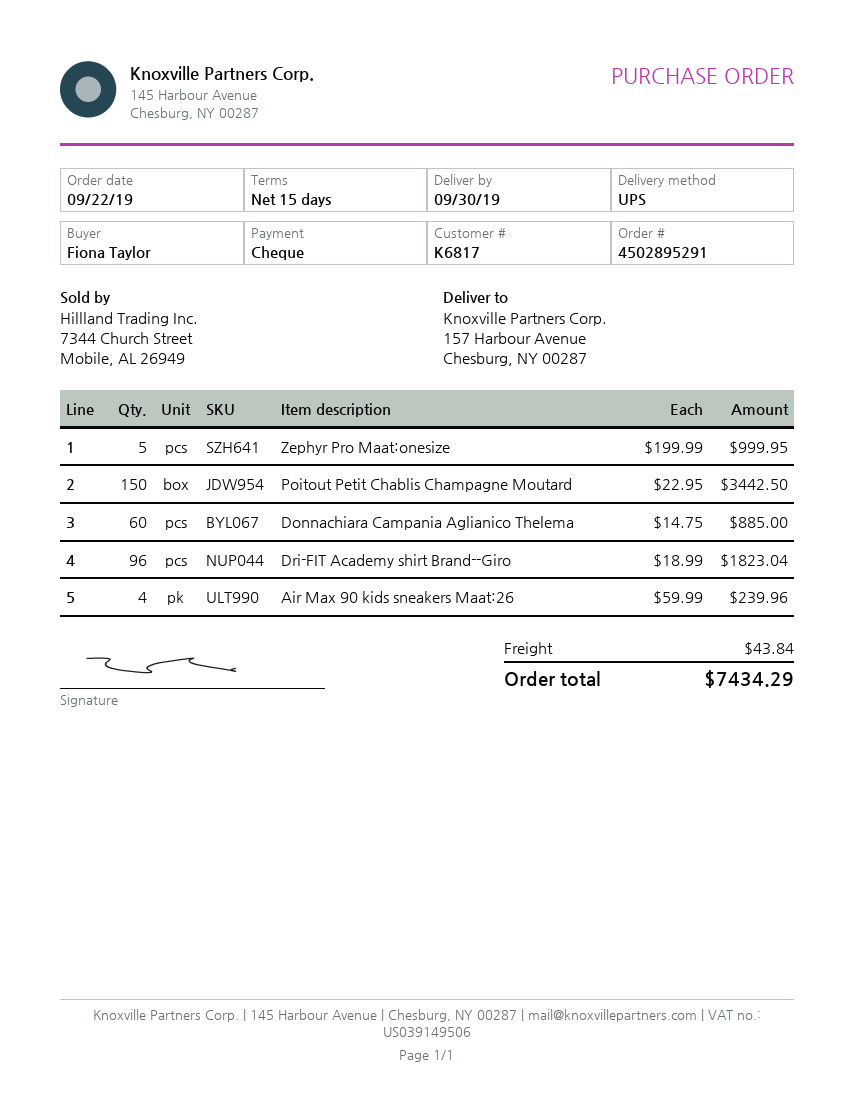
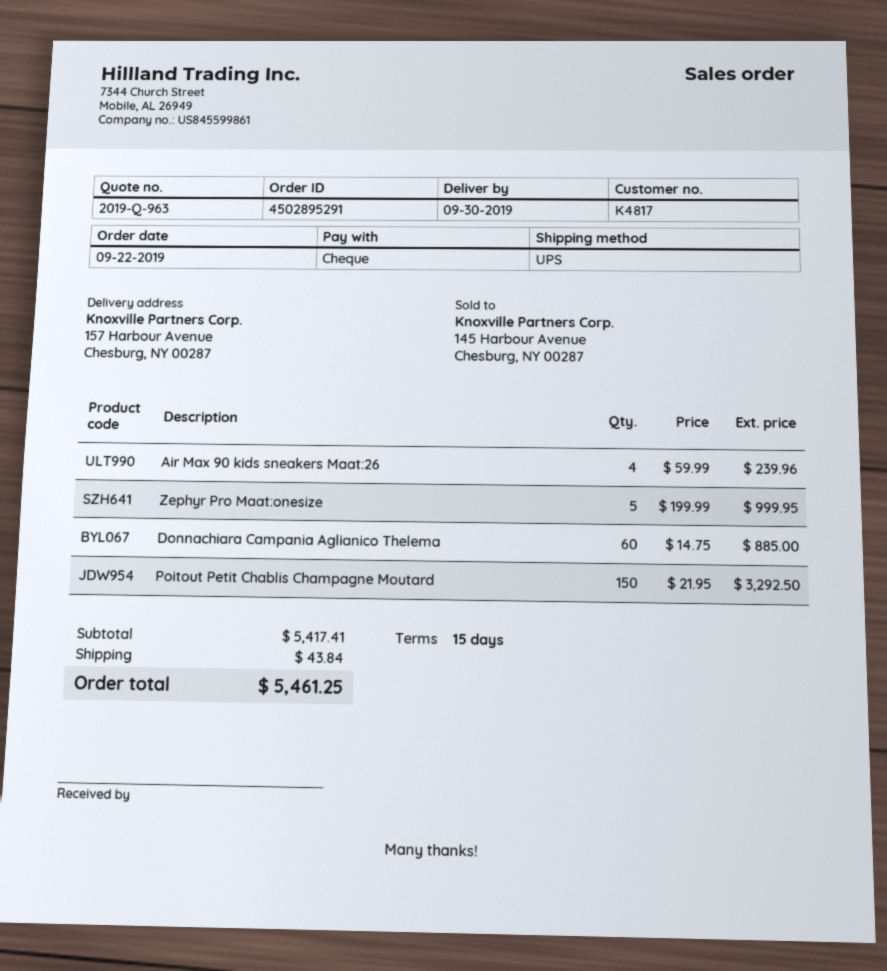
customer number: K6817 -> K4817
Poitout Petit Chablis Champagne Moutard: 150 x 22.95 = 3442.50 -> 150 x 21.95 = 3292.50
Dri-FIT Academy shirt Brand--Giro: 96 x 18.99 = 1823.04 -> none
total: 7434.29 -> 5461.25

